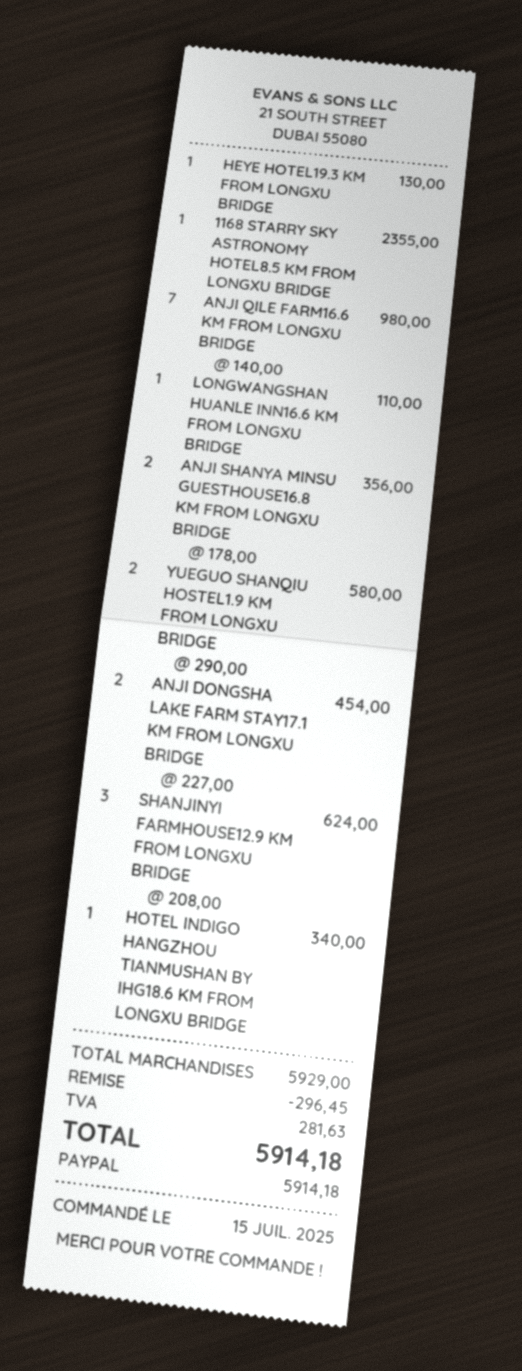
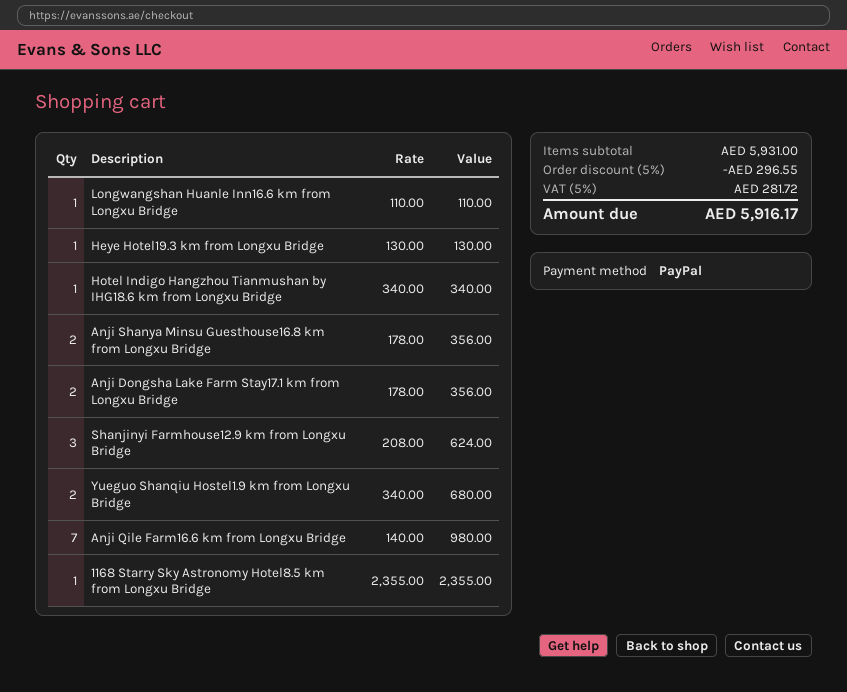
YUEGUO SHANQIU HOSTEL1.9 KM FROM LONGXU BRIDGE: 2 x 290.00 = 580.00 -> 2 x 340.00 = 680.00
ANJI DONGSHA LAKE FARM STAY17.1 KM FROM LONGXU BRIDGE: 2 x 227.00 = 454.00 -> 2 x 178.00 = 356.00
subtotal: 5929.00 -> 5931.00
discount: 296.45 -> 296.55
tax: 281.63 -> 281.72
total: 5914.18 -> 5916.17

